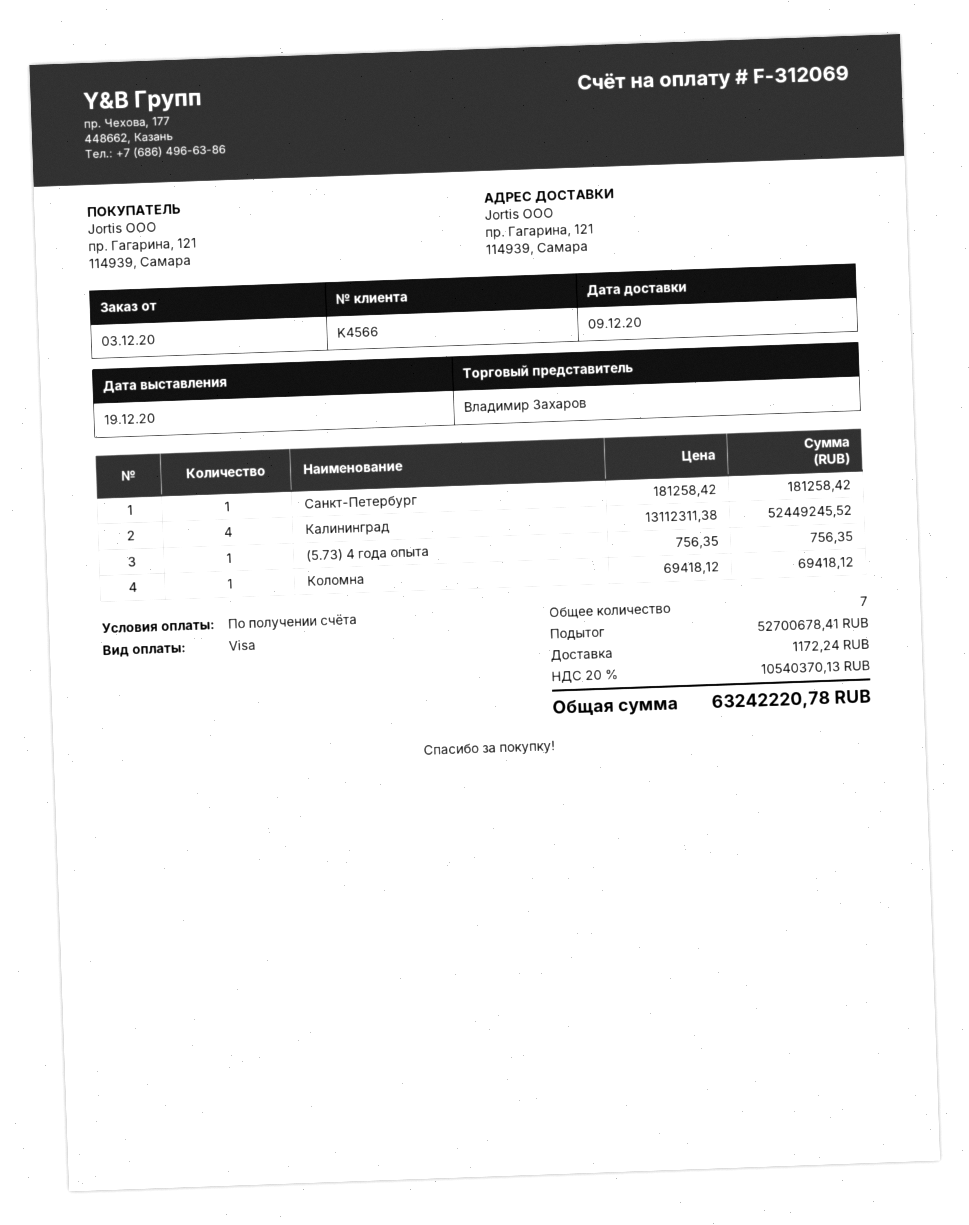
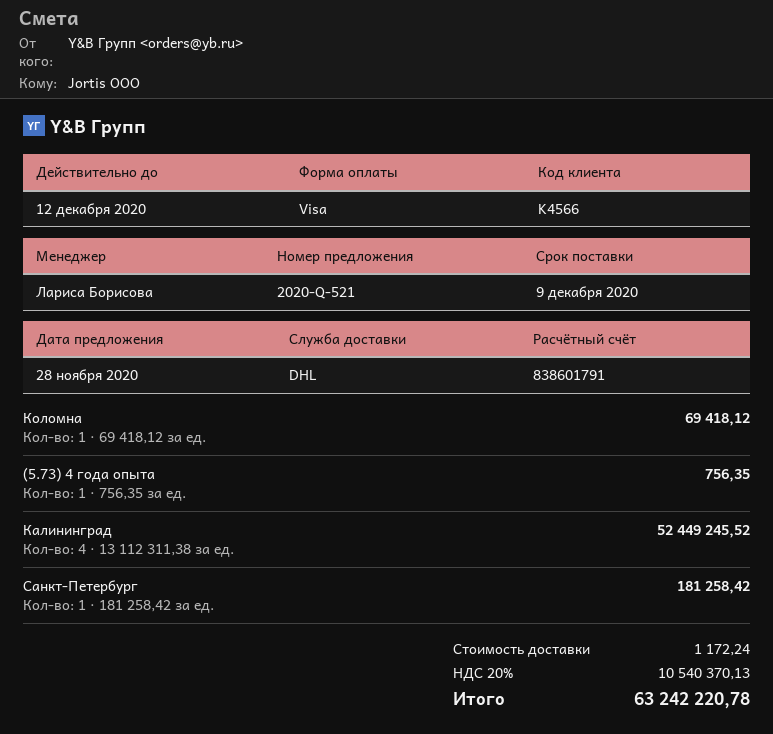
sales rep: Владимир Захаров -> Лариса Борисова

